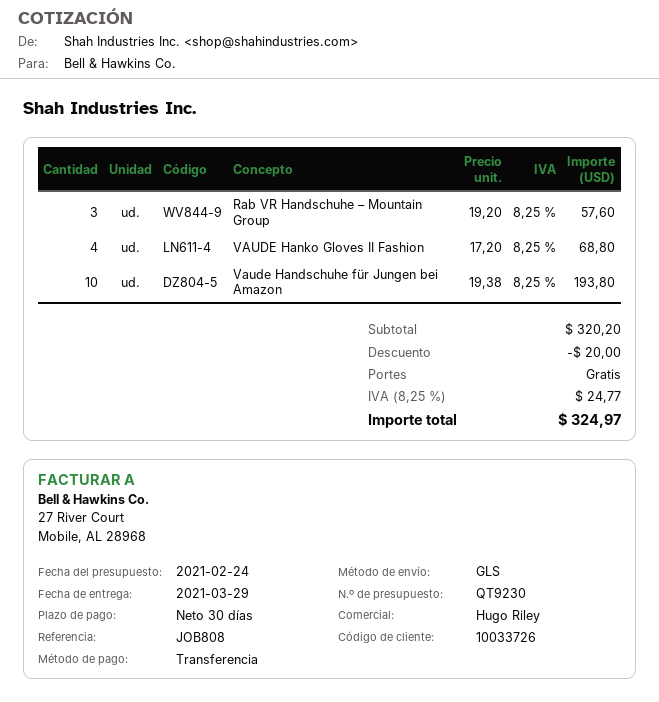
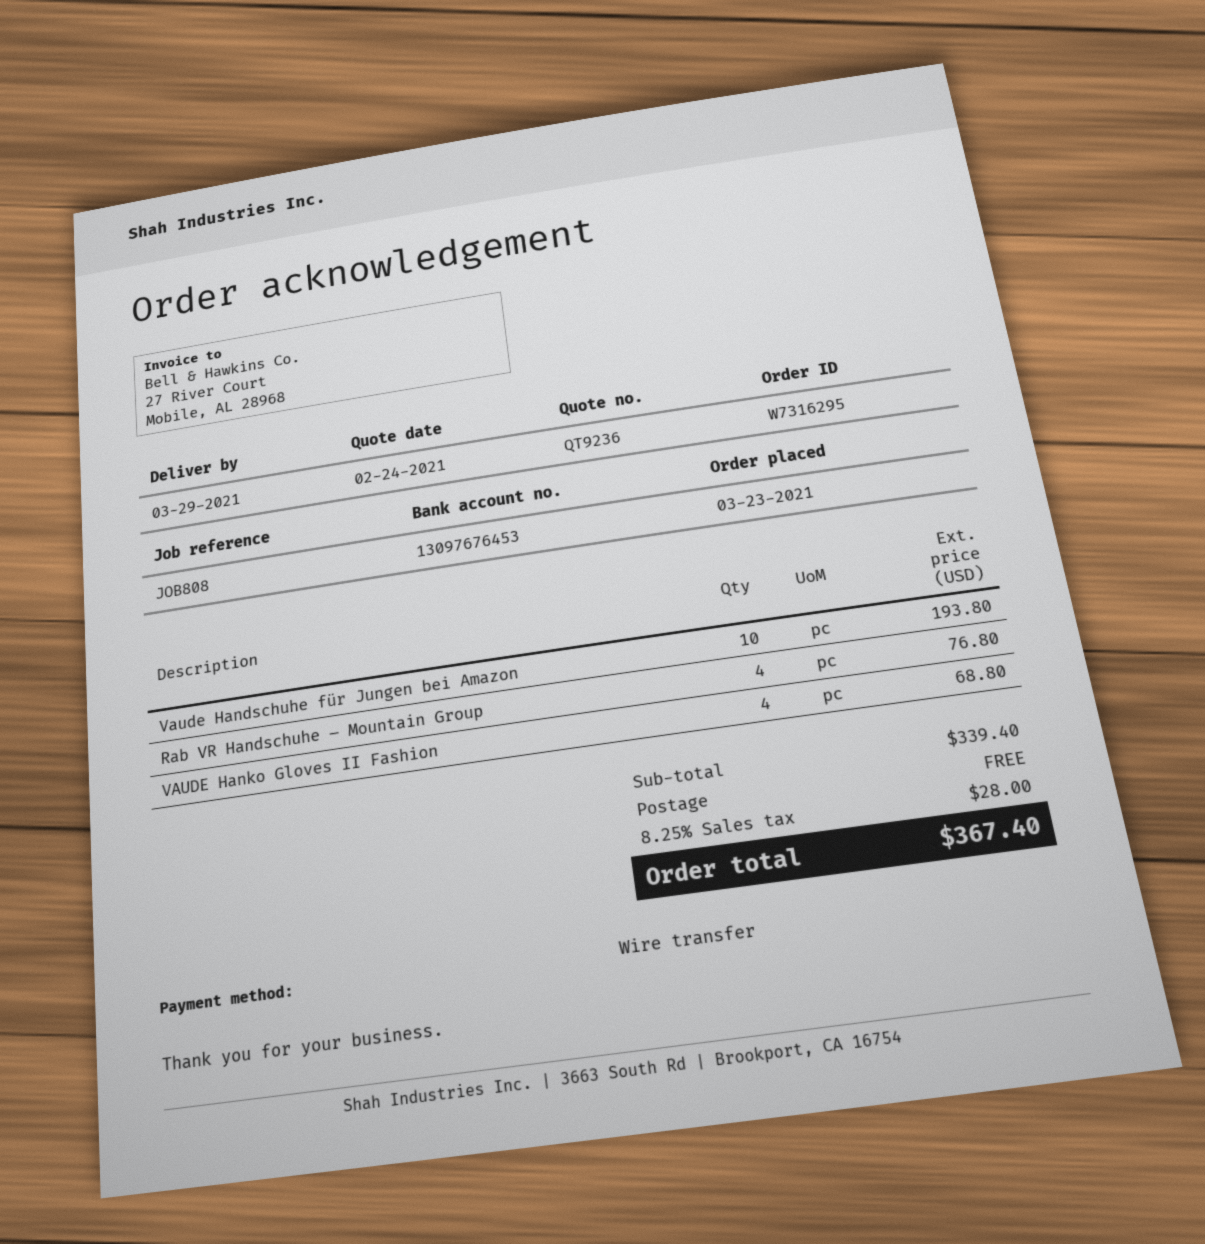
quote number: QT9230 -> QT9236
Rab VR Handschuhe – Mountain Group: 3 for 57.60 -> 4 for 76.80
subtotal: 320.20 -> 339.40
discount: 20.00 -> none
tax: 8.25% = 24.77 -> 8.25% = 28.00
total: 324.97 -> 367.40

